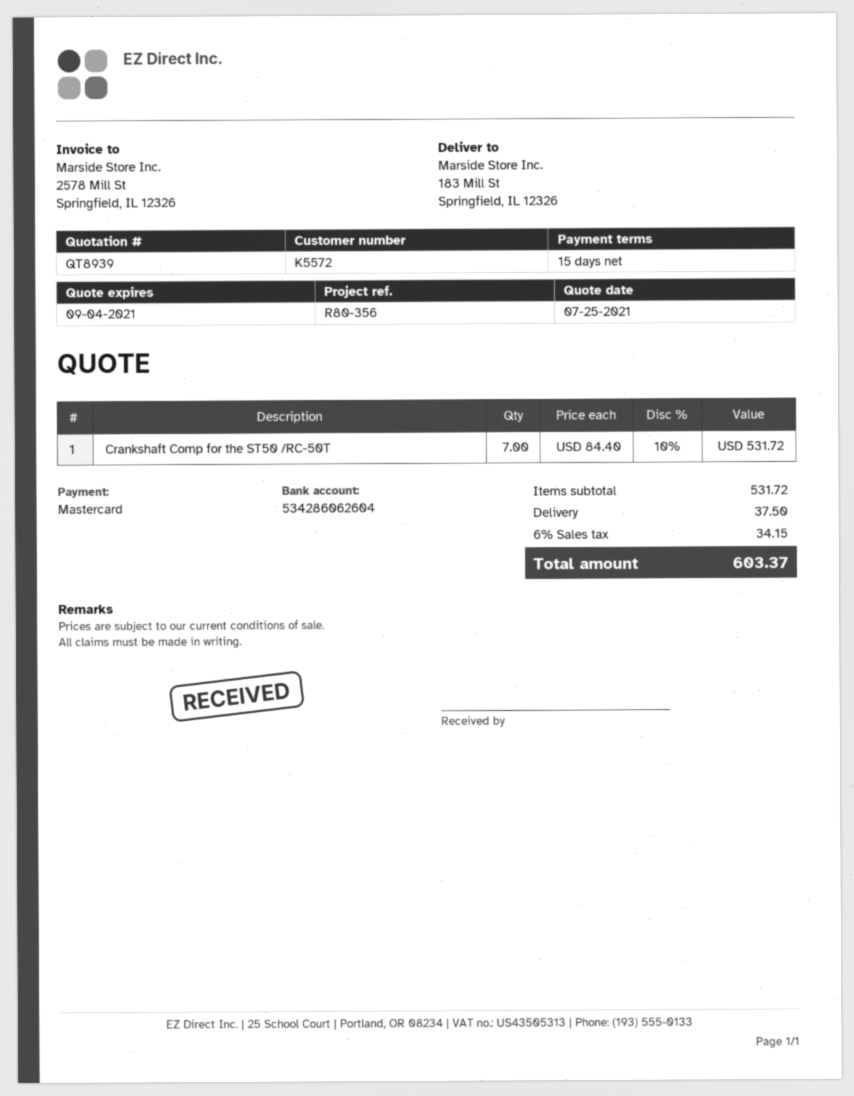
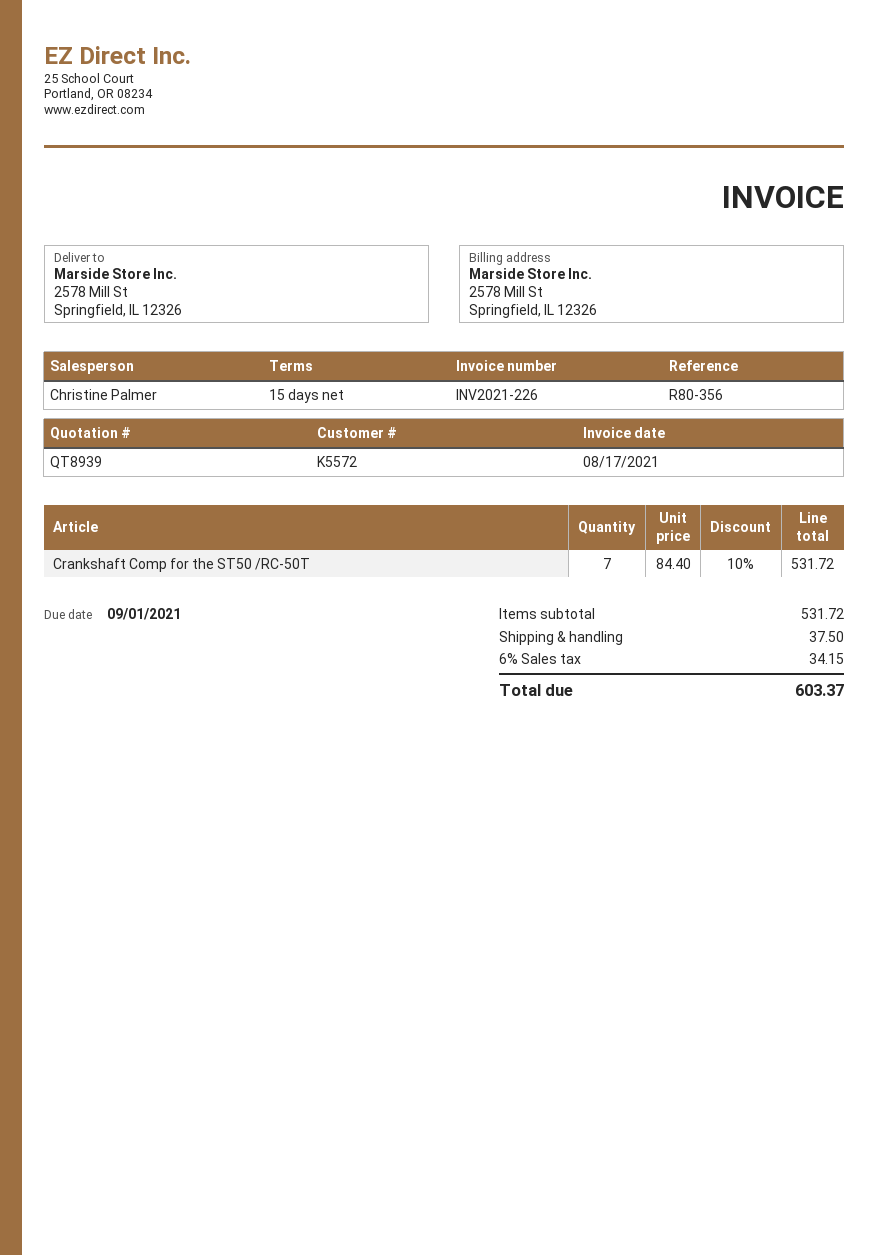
ship to: 183 Mill St, Springfield, IL 12326 -> 2578 Mill St, Springfield, IL 12326

